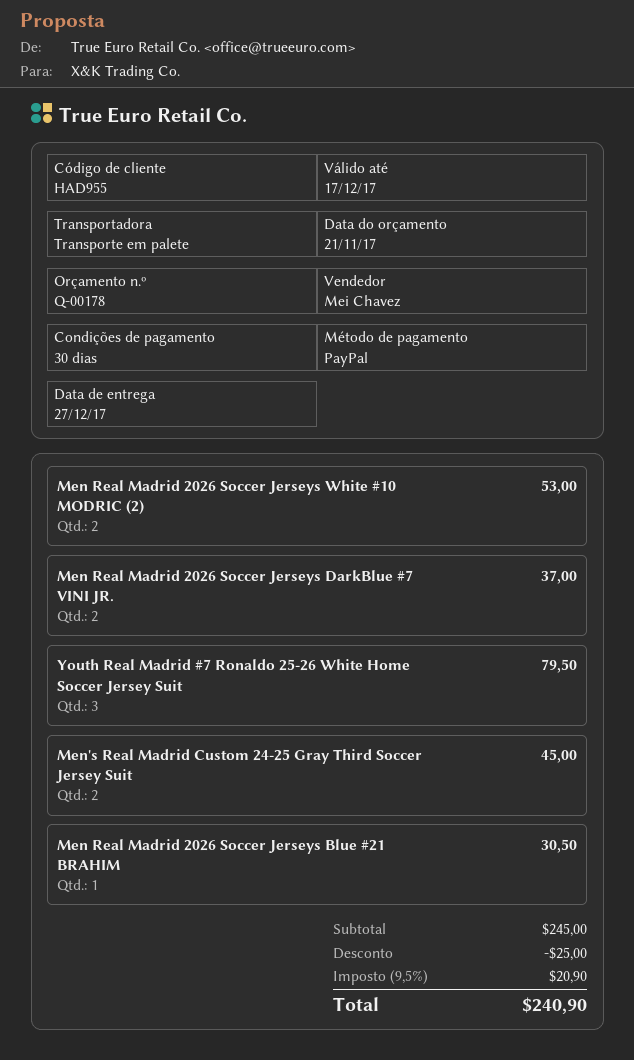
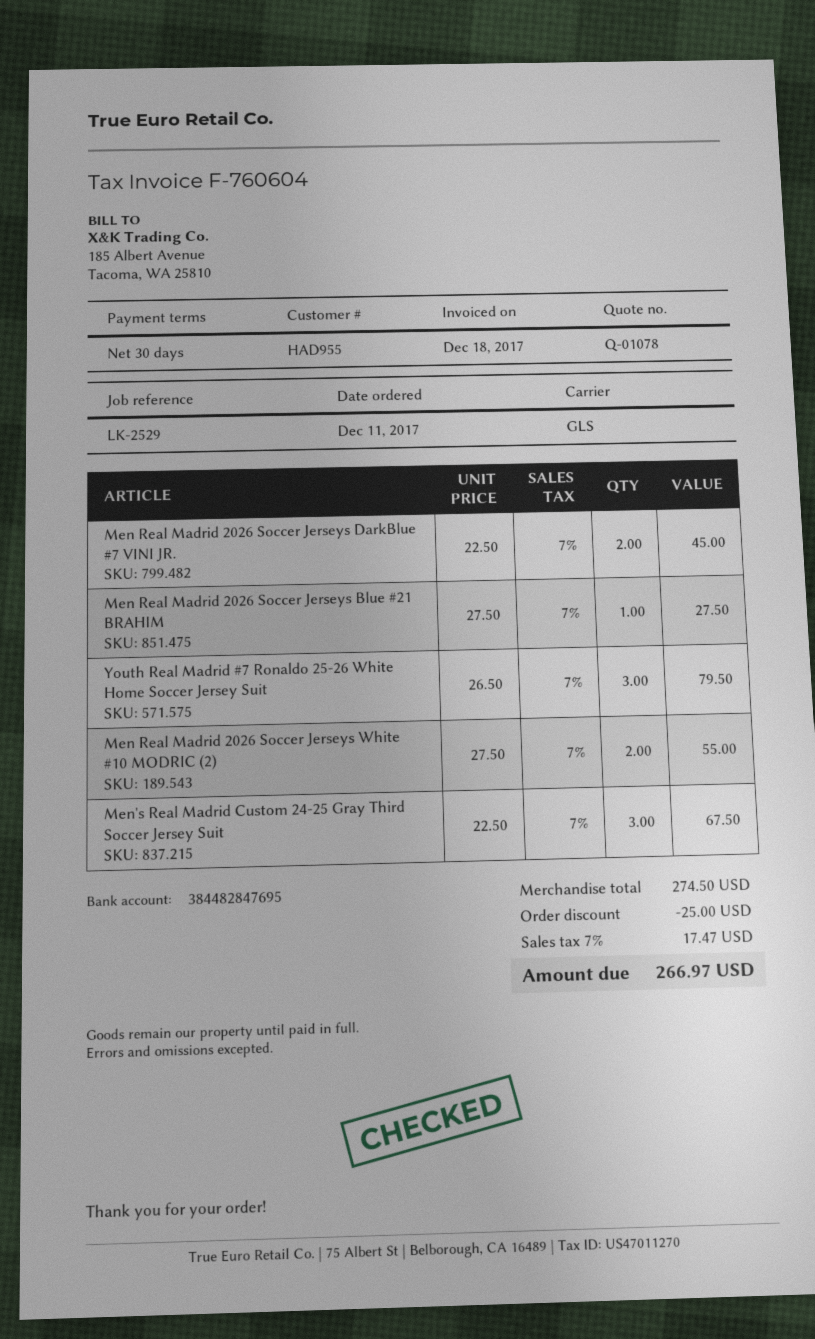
quote number: Q-00178 -> Q-01078
shipping method: pallet freight -> GLS
Men Real Madrid 2026 Soccer Jerseys White #10 MODRIC (2): 2 for 53.00 -> 2 for 55.00
Men Real Madrid 2026 Soccer Jerseys DarkBlue #7 VINI JR.: 2 for 37.00 -> 2 for 45.00
Men's Real Madrid Custom 24-25 Gray Third Soccer Jersey Suit: 2 for 45.00 -> 3 for 67.50
Men Real Madrid 2026 Soccer Jerseys Blue #21 BRAHIM: 1 for 30.50 -> 1 for 27.50
subtotal: 245.00 -> 274.50
tax: 9.5% = 20.90 -> 7% = 17.47
total: 240.90 -> 266.97

